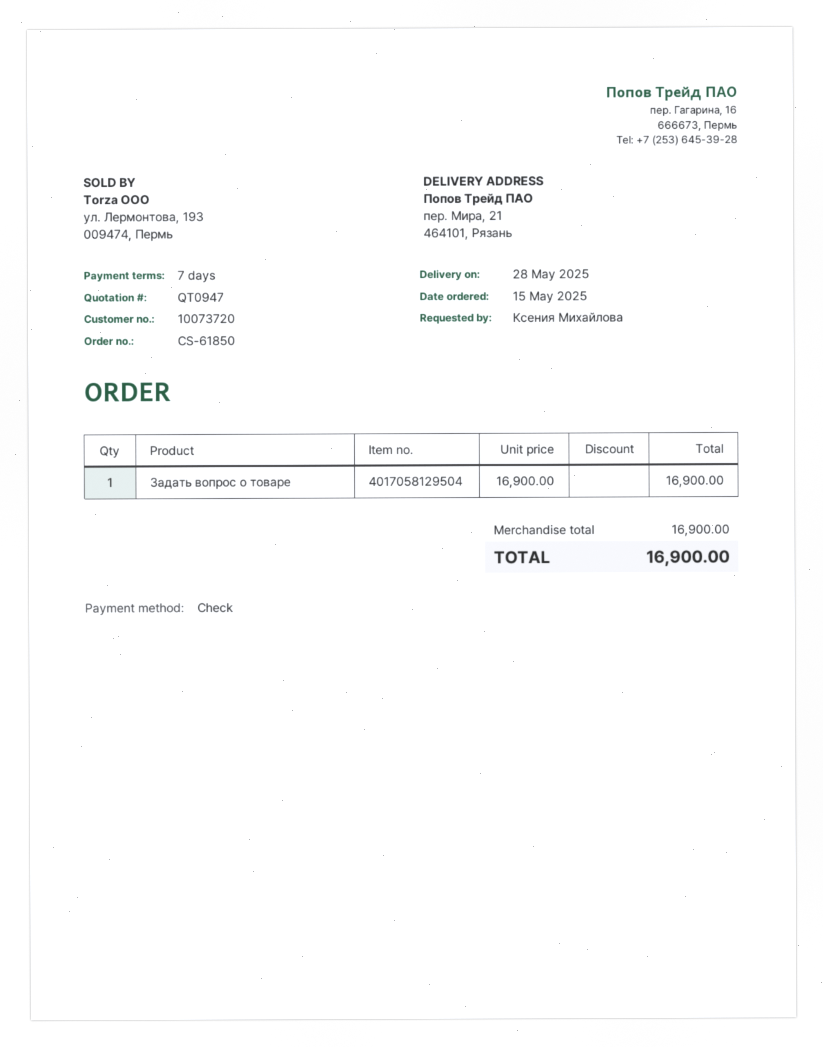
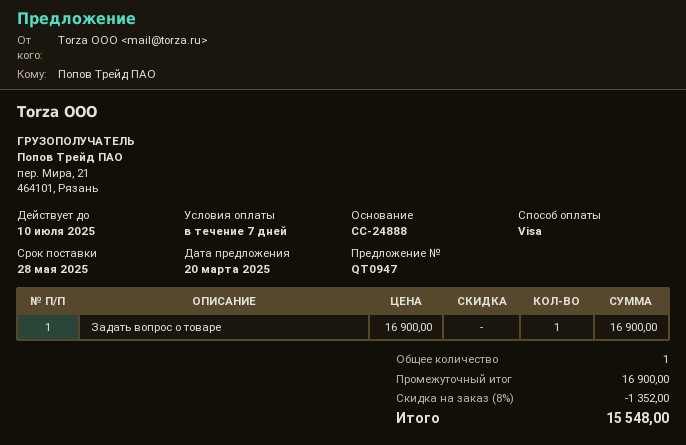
payment method: cheque -> Visa
discount: none -> 8% = 1352.00
total: 16900.00 -> 15548.00

